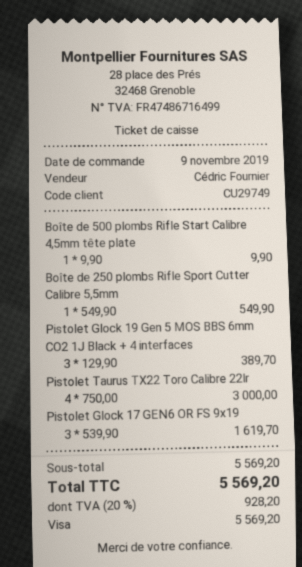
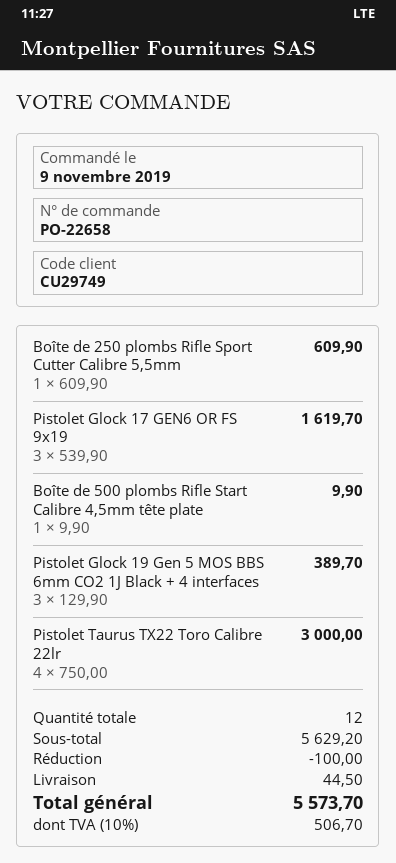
Boîte de 250 plombs Rifle Sport Cutter Calibre 5,5mm: 1 x 549.90 = 549.90 -> 1 x 609.90 = 609.90
subtotal: 5569.20 -> 5629.20
discount: none -> 100.00
shipping: none -> 44.50
tax: 20% = 928.20 -> 10% = 506.70
total: 5569.20 -> 5573.70

